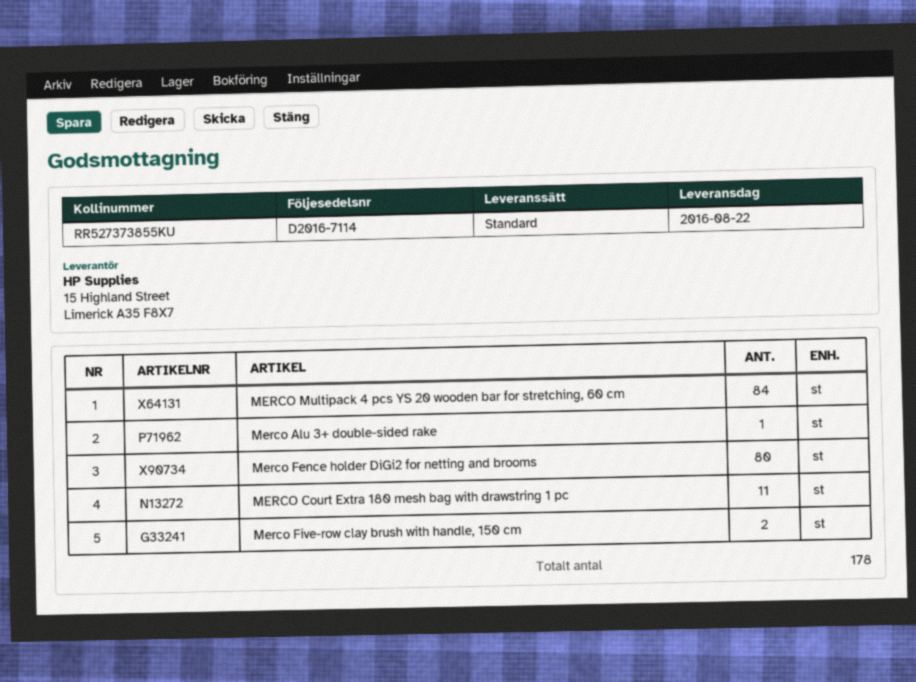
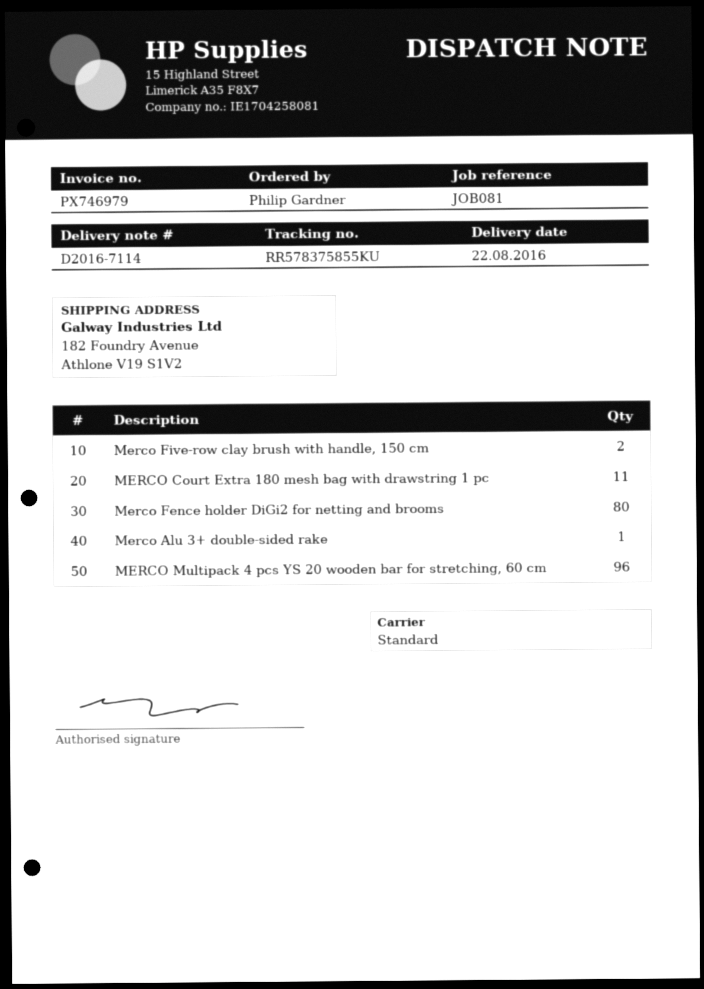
tracking number: RR527373855KU -> RR578375855KU
MERCO Multipack 4 pcs YS 20 wooden bar for stretching, 60 cm: 84 -> 96

